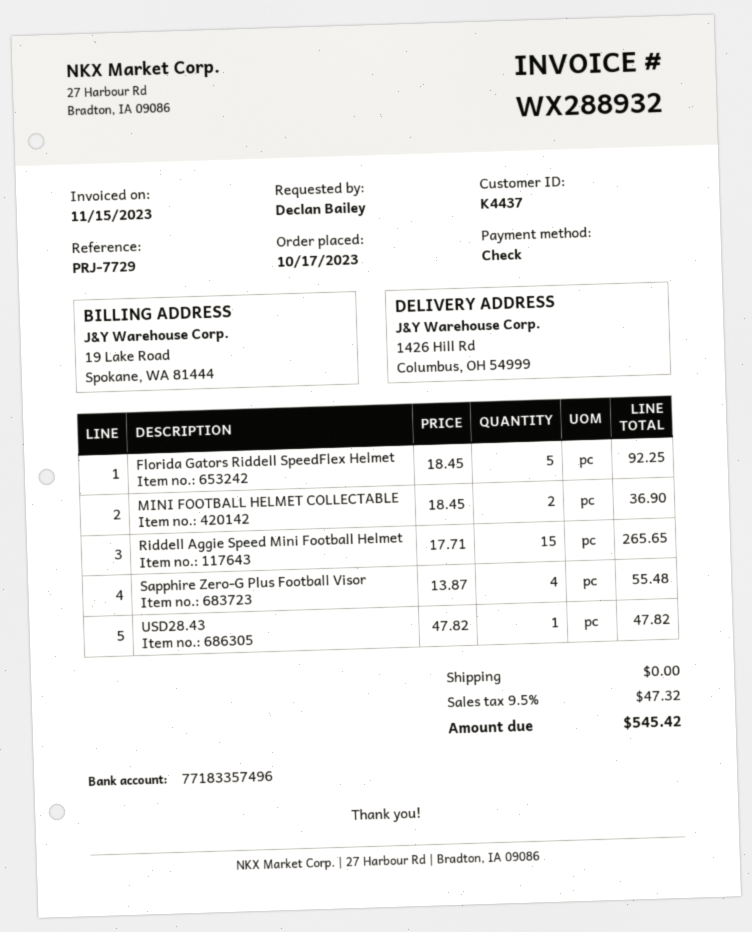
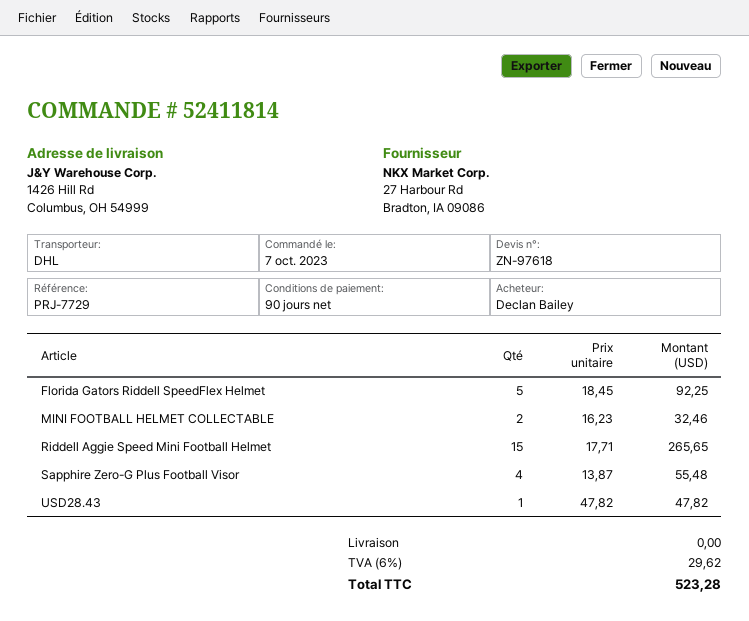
order date: 2023-10-17 -> 2023-10-07
MINI FOOTBALL HELMET COLLECTABLE: 2 x 18.45 = 36.90 -> 2 x 16.23 = 32.46
tax: 9.5% = 47.32 -> 6% = 29.62
total: 545.42 -> 523.28

